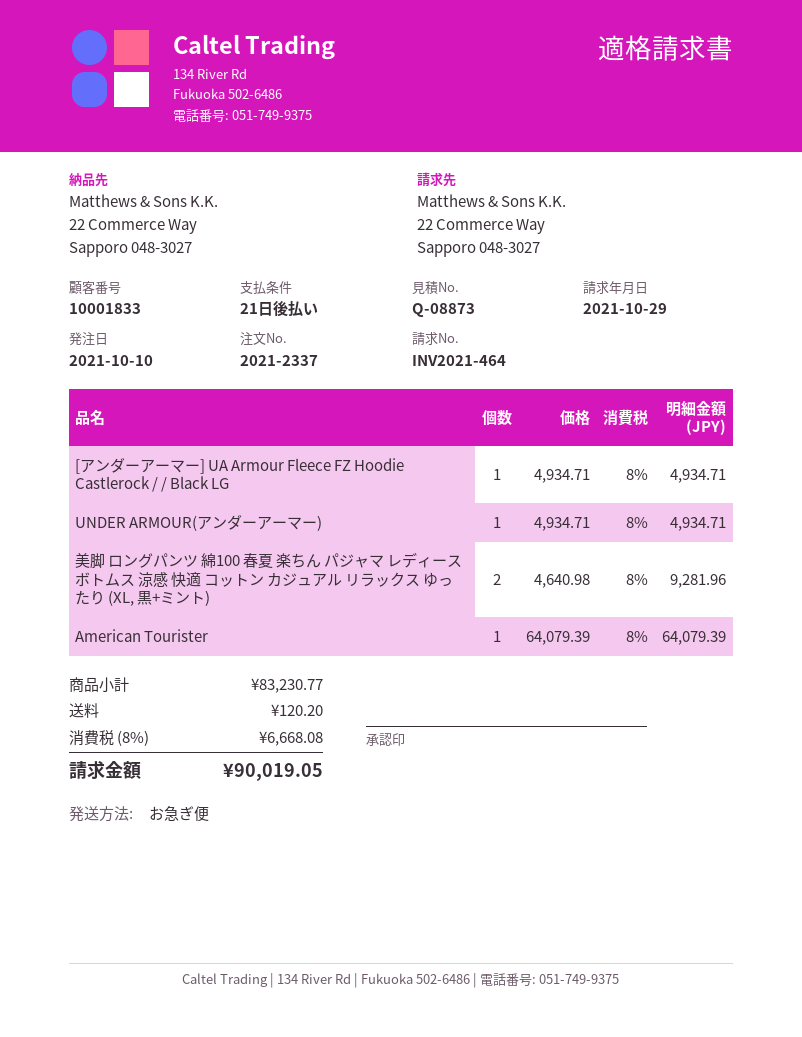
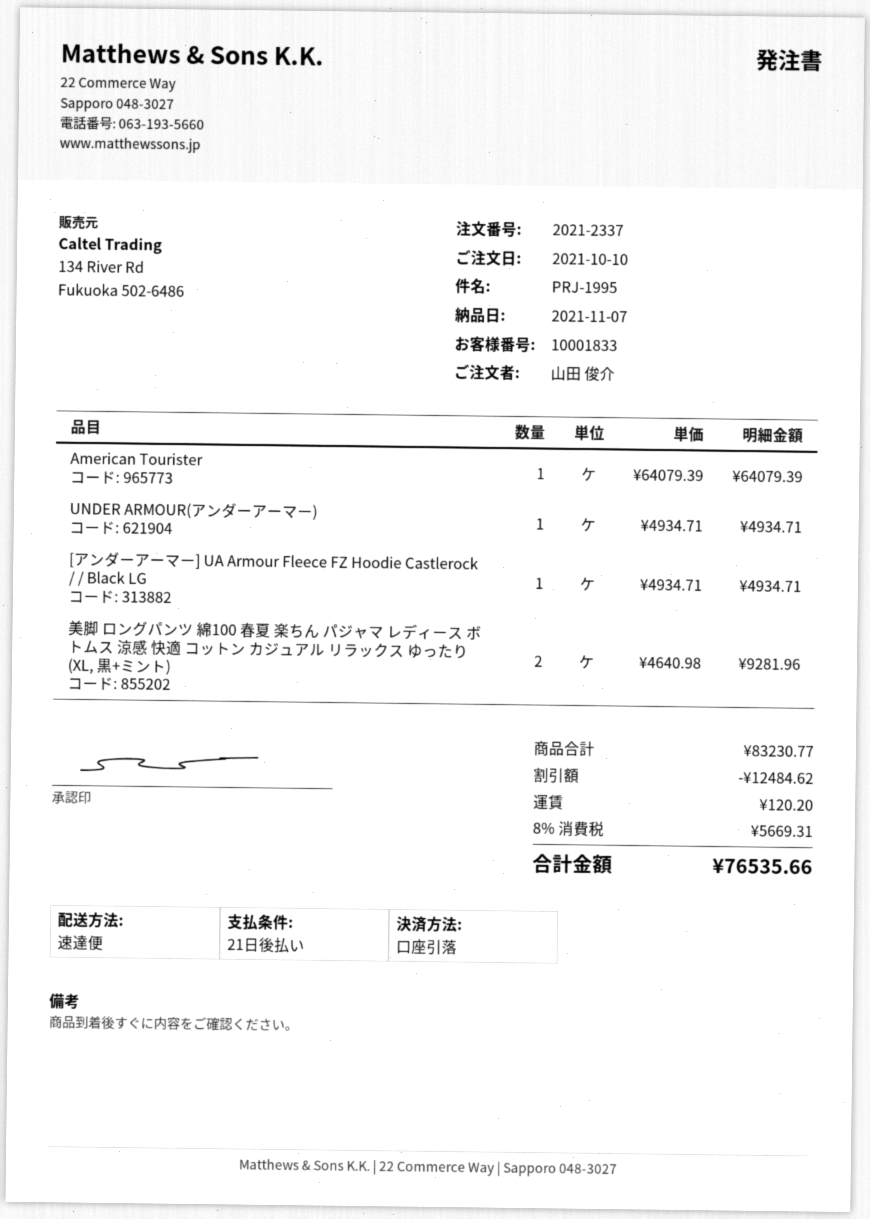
discount: none -> 12484.62
tax: 8% = 6668.08 -> 8% = 5669.31
total: 90019.05 -> 76535.66

